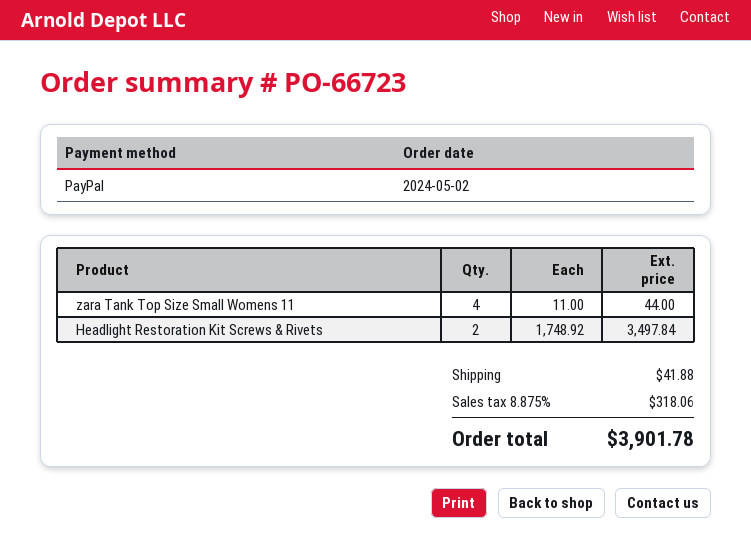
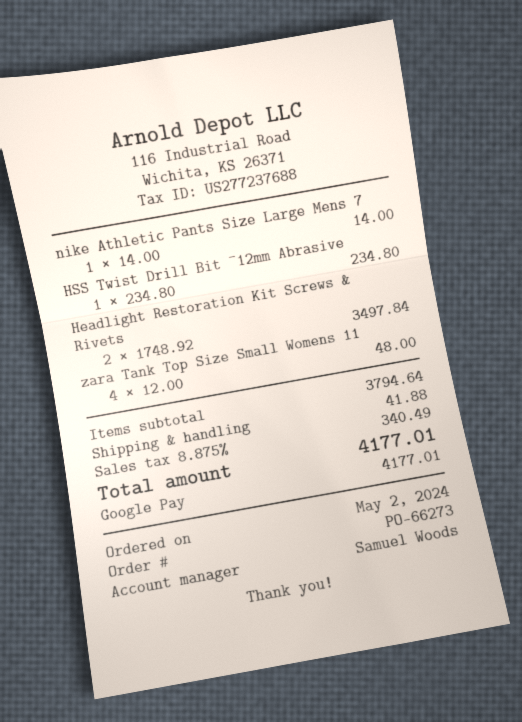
order number: PO-66723 -> PO-66273
payment method: PayPal -> Google Pay
zara Tank Top Size Small Womens 11: 4 x 11.00 = 44.00 -> 4 x 12.00 = 48.00
nike Athletic Pants Size Large Mens 7: none -> 1 x 14.00 = 14.00
HSS Twist Drill Bit ¯12mm Abrasive: none -> 1 x 234.80 = 234.80
tax: 8.875% = 318.06 -> 8.875% = 340.49
total: 3901.78 -> 4177.01

